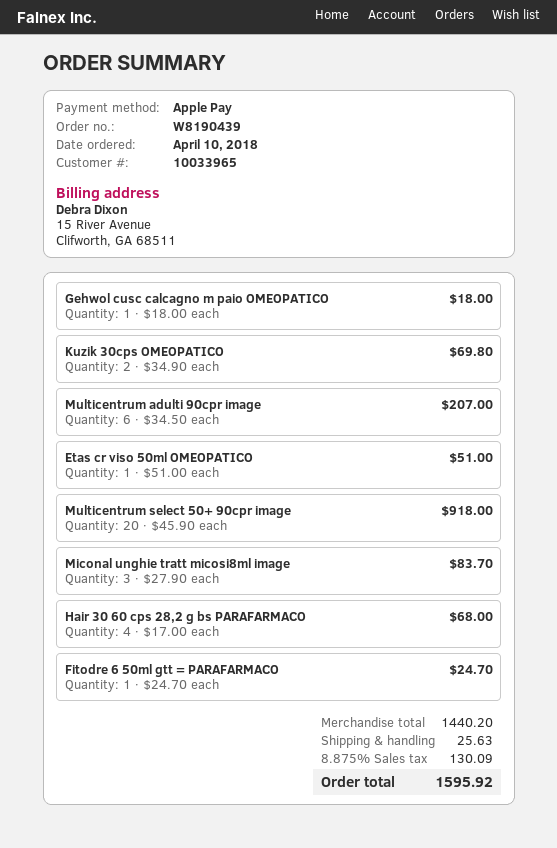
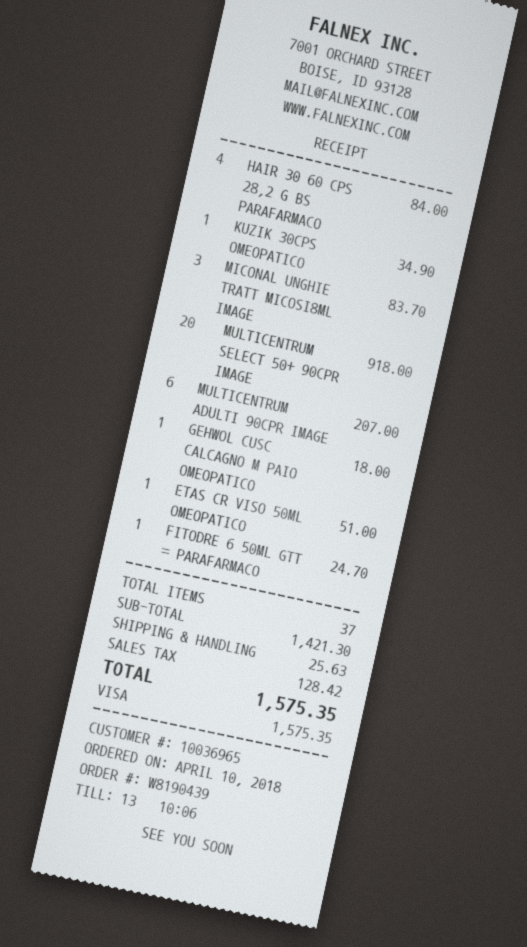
customer number: 10033965 -> 10036965
payment method: Apple Pay -> Visa
Kuzik 30cps OMEOPATICO: 2 for 69.80 -> 1 for 34.90
Hair 30 60 cps 28,2 g bs PARAFARMACO: 4 for 68.00 -> 4 for 84.00
subtotal: 1440.20 -> 1421.30
tax: 130.09 -> 128.42
total: 1595.92 -> 1575.35

